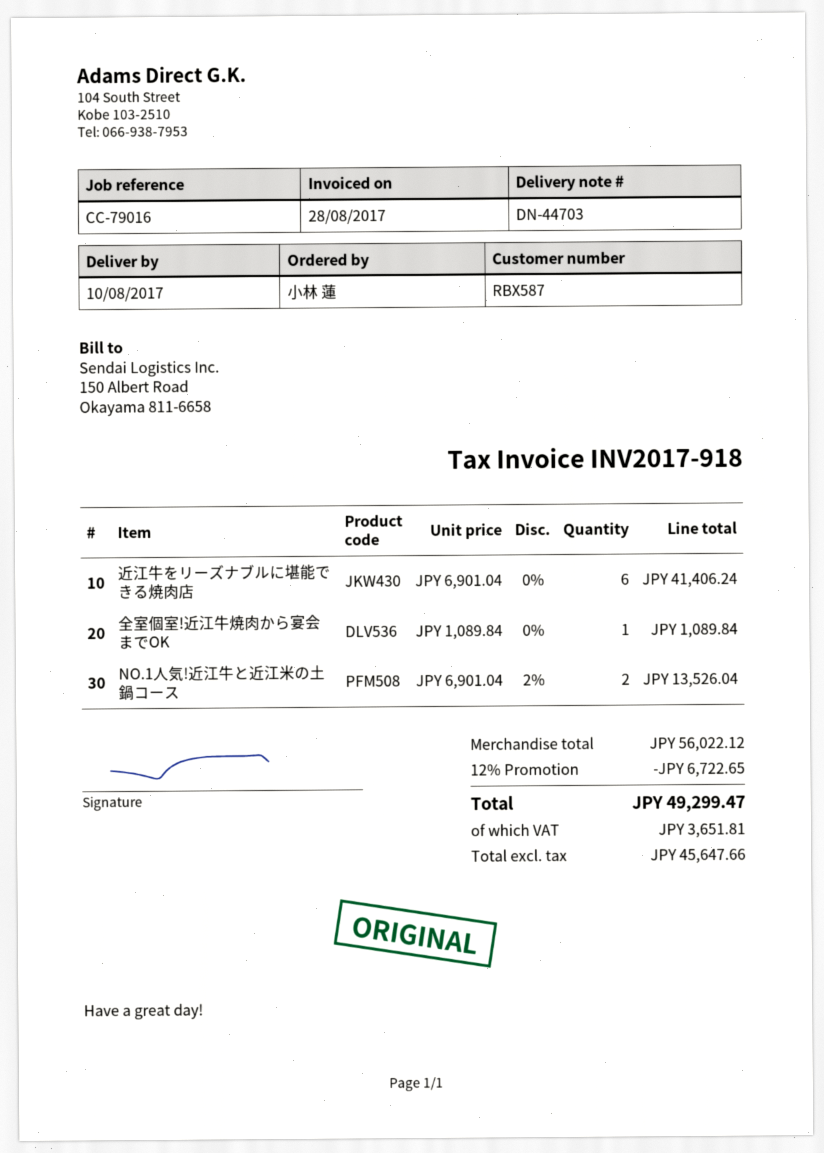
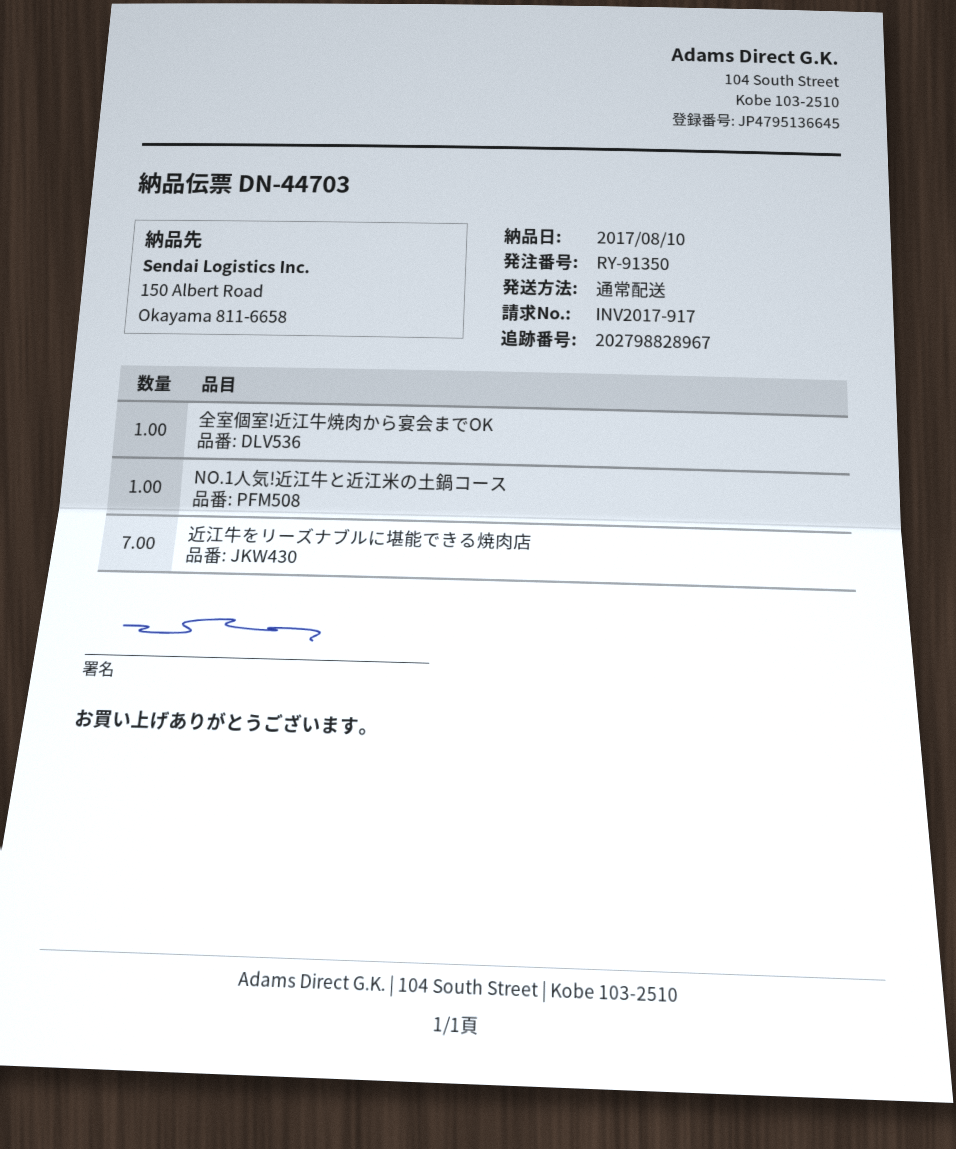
invoice number: INV2017-918 -> INV2017-917
近江牛をリーズナブルに堪能できる焼肉店: 6 -> 7
NO.1人気!近江牛と近江米の土鍋コース: 2 -> 1

